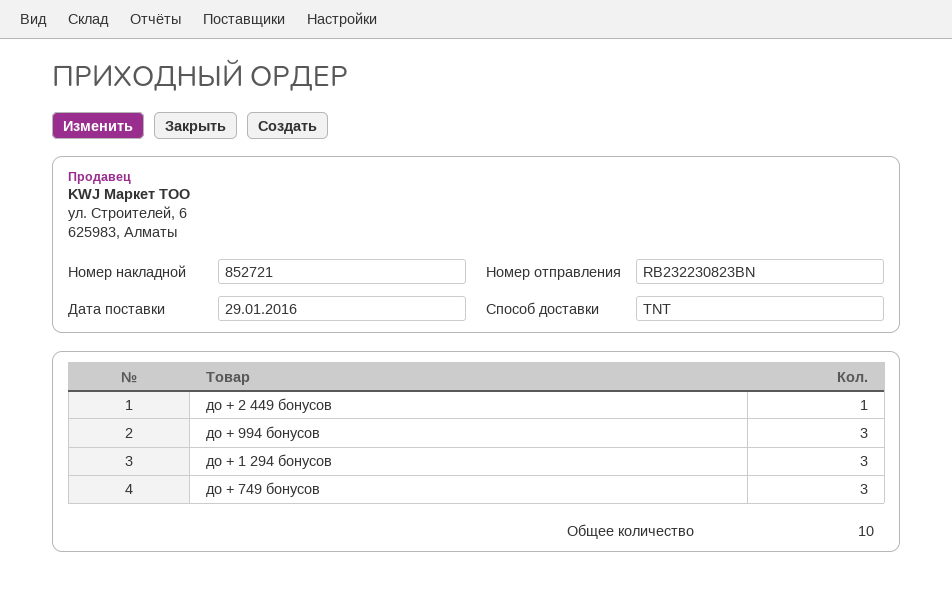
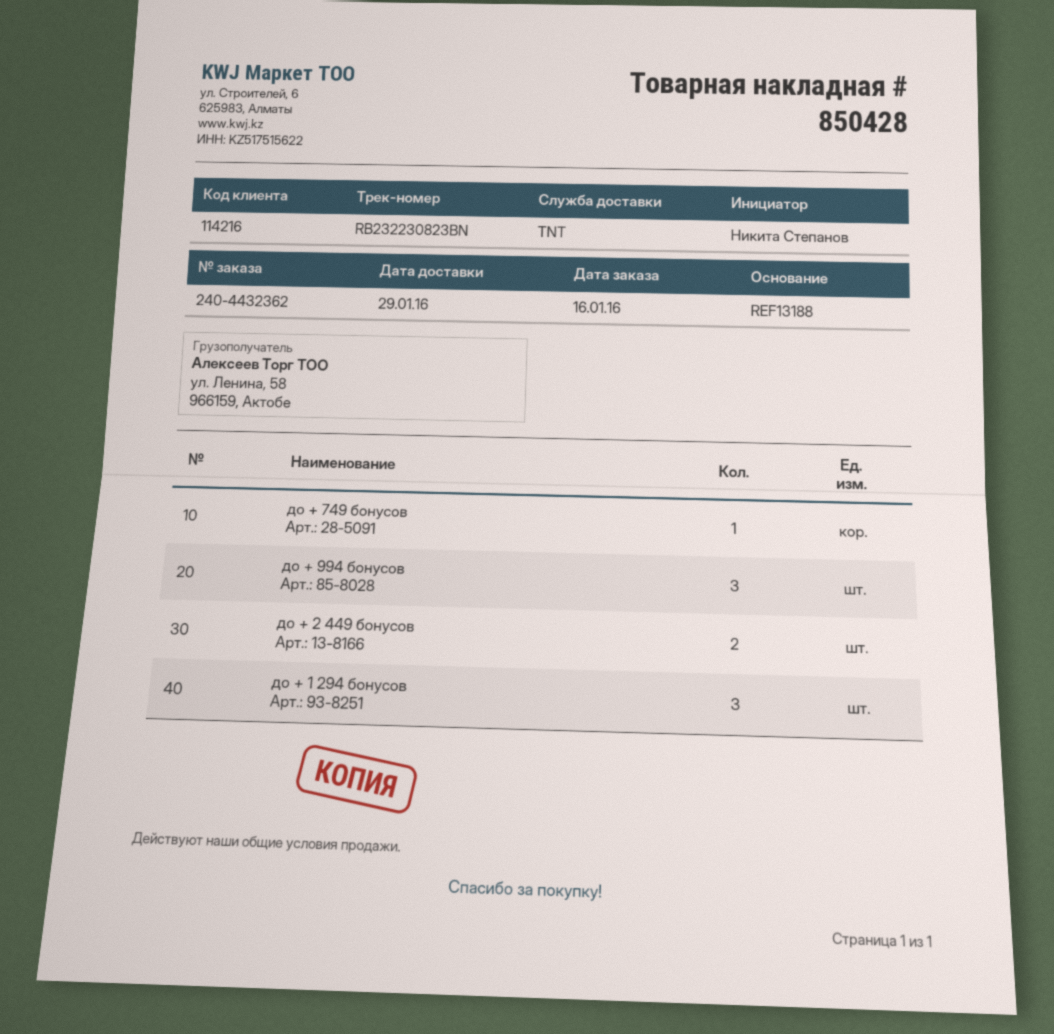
delivery note number: 852721 -> 850428
до + 2 449 бонусов: 1 -> 2
до + 749 бонусов: 3 -> 1

